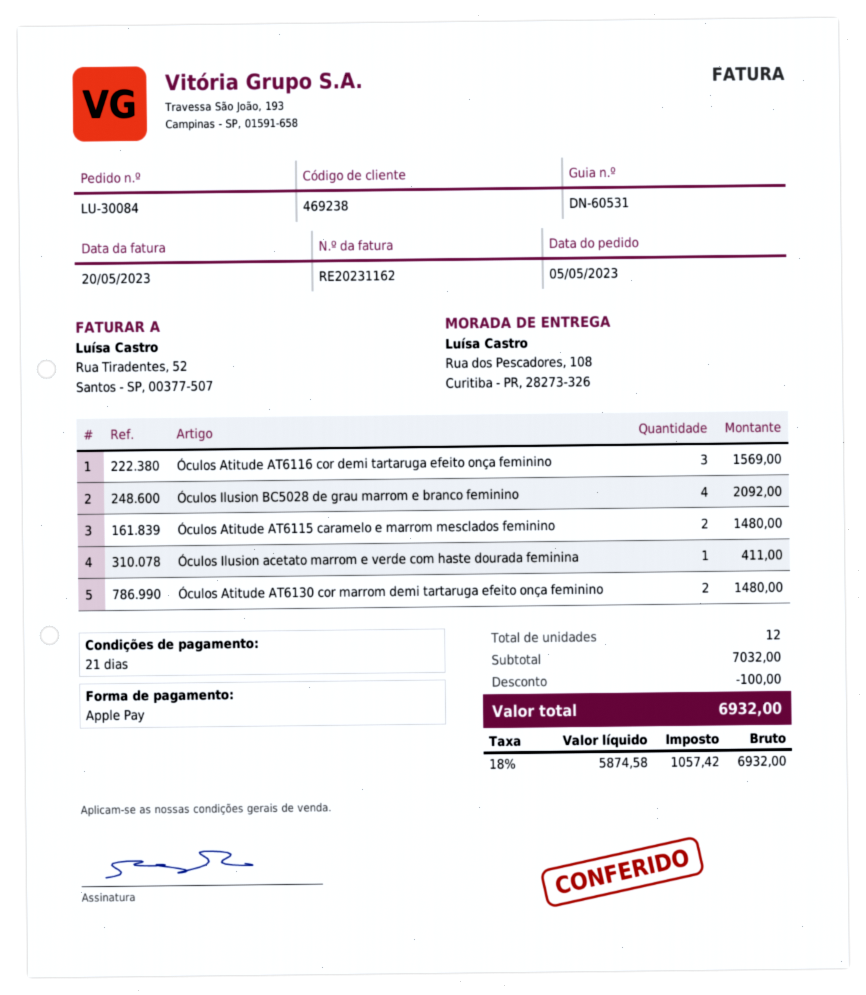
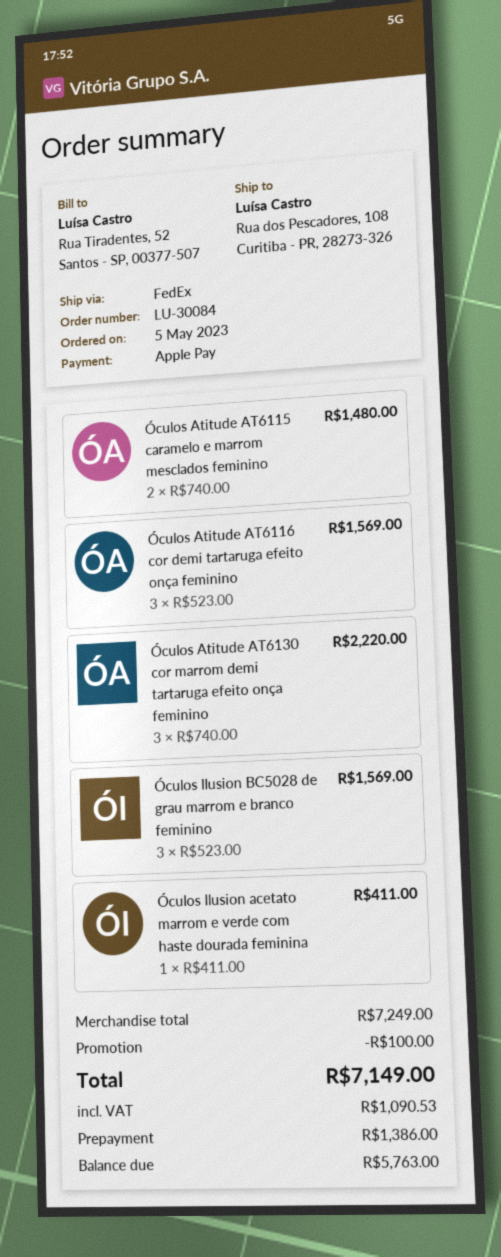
Óculos Ilusion BC5028 de grau marrom e branco feminino: 4 for 2092.00 -> 3 for 1569.00
Óculos Atitude AT6130 cor marrom demi tartaruga efeito onça feminino: 2 for 1480.00 -> 3 for 2220.00
subtotal: 7032.00 -> 7249.00
tax: 1057.42 -> 1090.53
total: 6932.00 -> 7149.00

